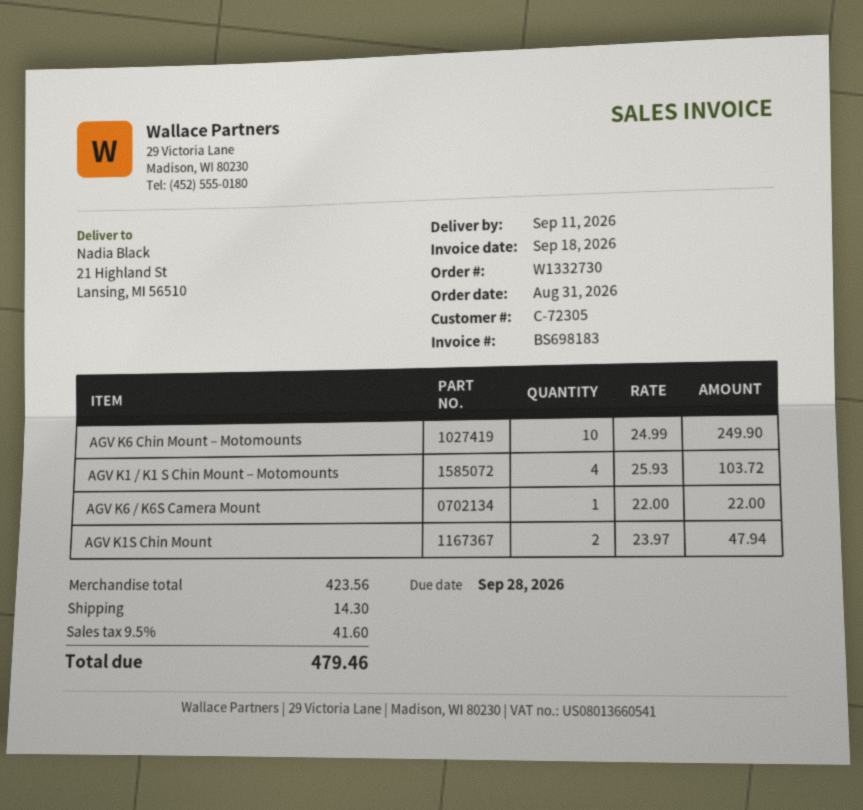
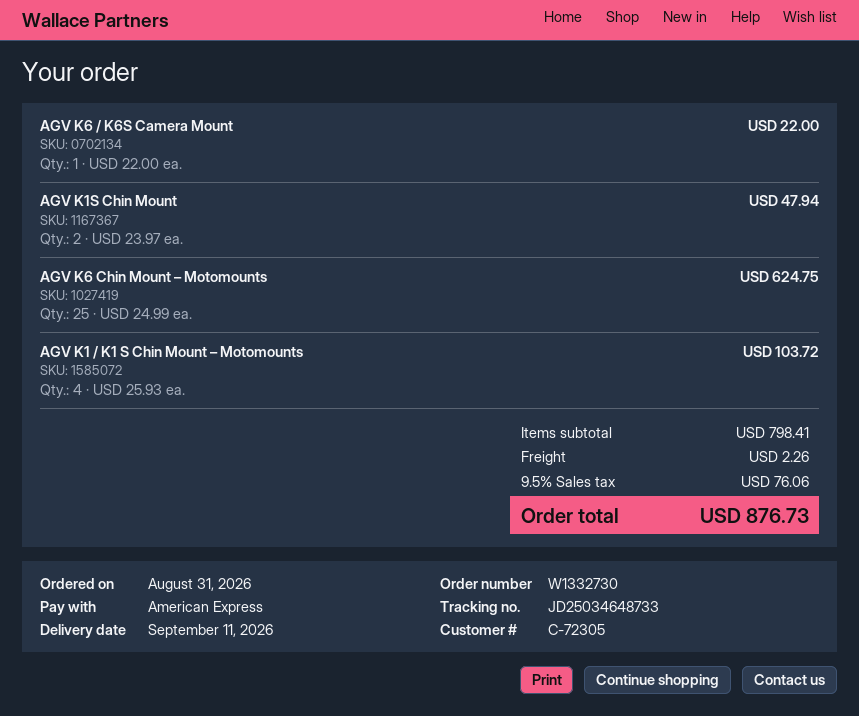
AGV K6 Chin Mount – Motomounts: 10 x 24.99 = 249.90 -> 25 x 24.99 = 624.75
subtotal: 423.56 -> 798.41
shipping: 14.30 -> 2.26
tax: 9.5% = 41.60 -> 9.5% = 76.06
total: 479.46 -> 876.73

